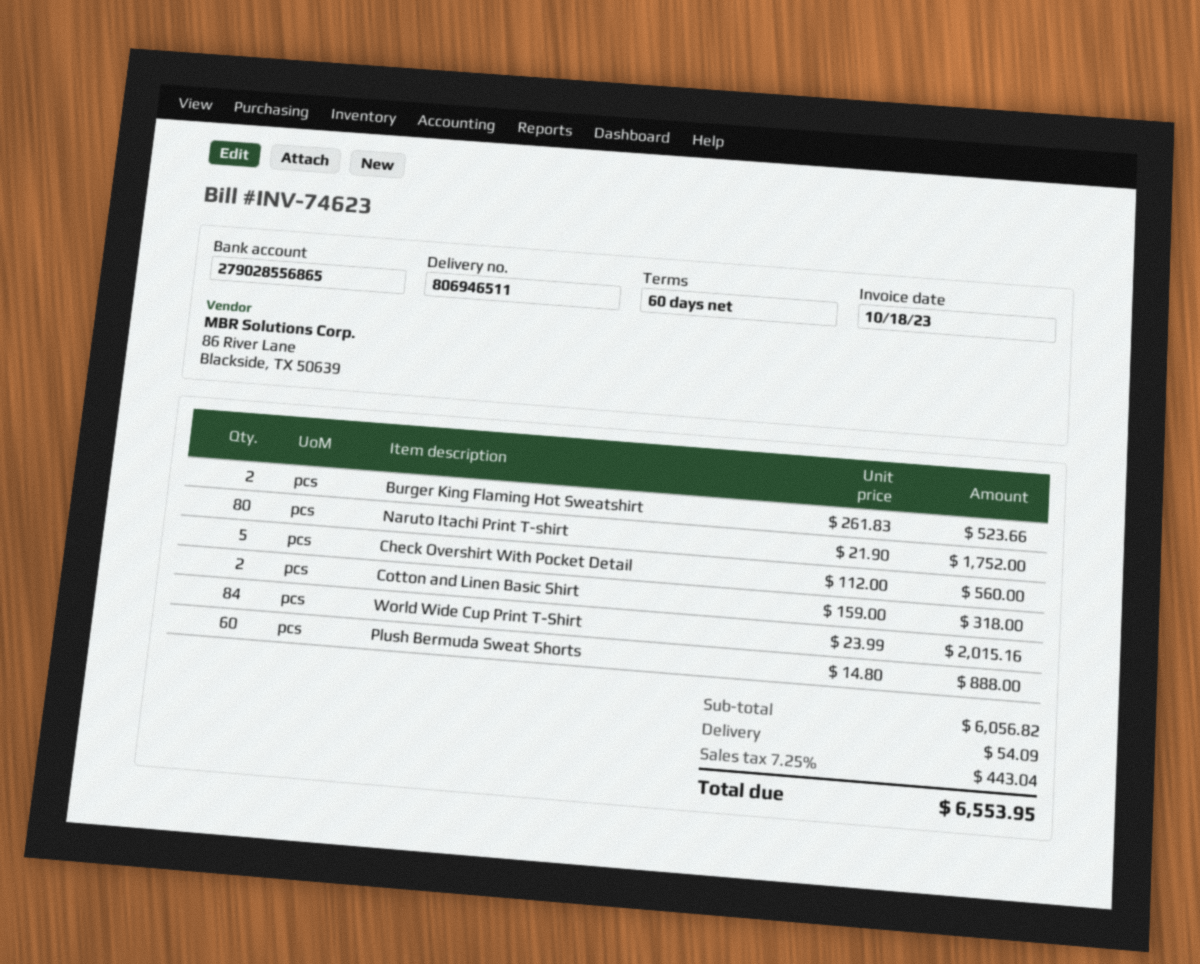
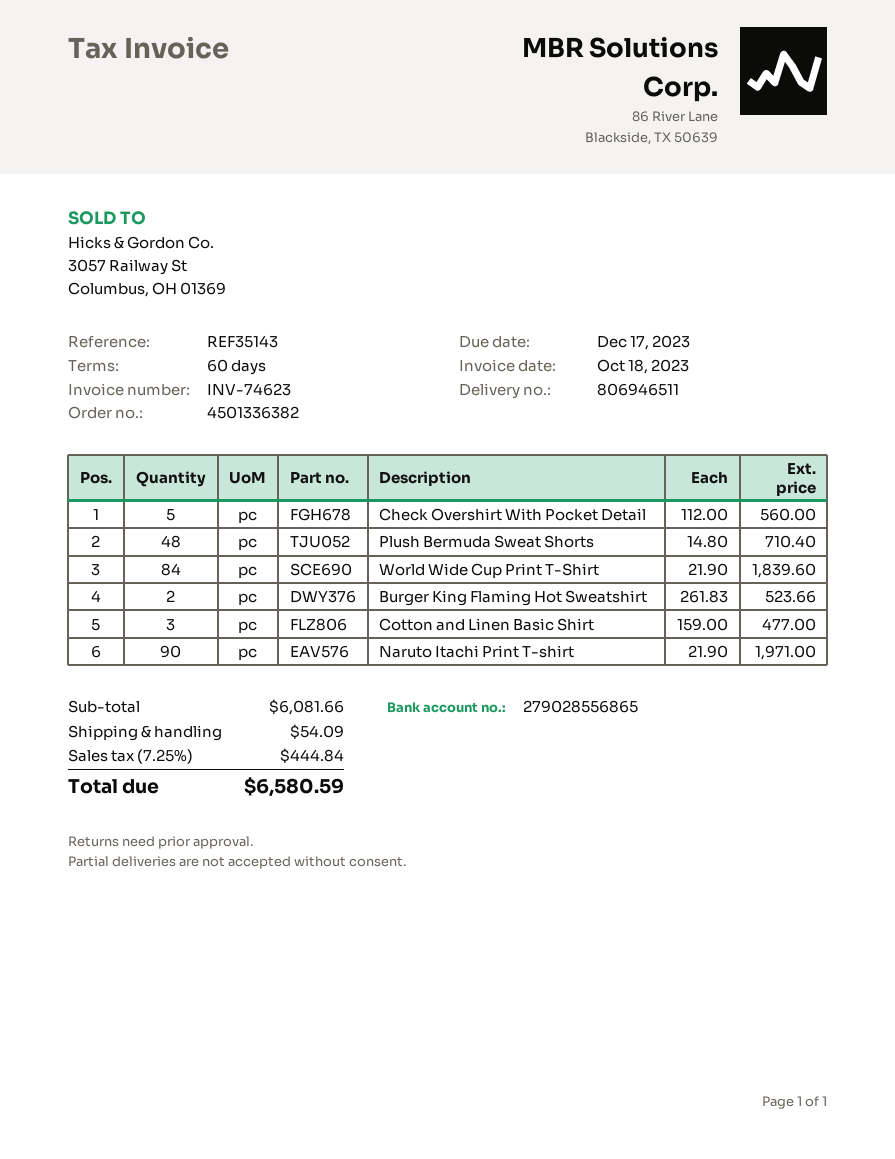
Naruto Itachi Print T-shirt: 80 x 21.90 = 1752.00 -> 90 x 21.90 = 1971.00
Cotton and Linen Basic Shirt: 2 x 159.00 = 318.00 -> 3 x 159.00 = 477.00
World Wide Cup Print T-Shirt: 84 x 23.99 = 2015.16 -> 84 x 21.90 = 1839.60
Plush Bermuda Sweat Shorts: 60 x 14.80 = 888.00 -> 48 x 14.80 = 710.40
subtotal: 6056.82 -> 6081.66
tax: 7.25% = 443.04 -> 7.25% = 444.84
total: 6553.95 -> 6580.59

